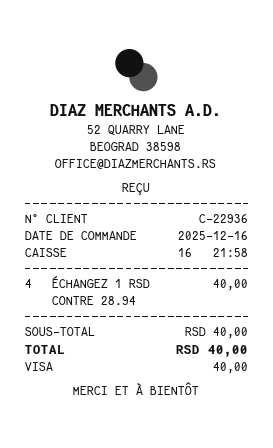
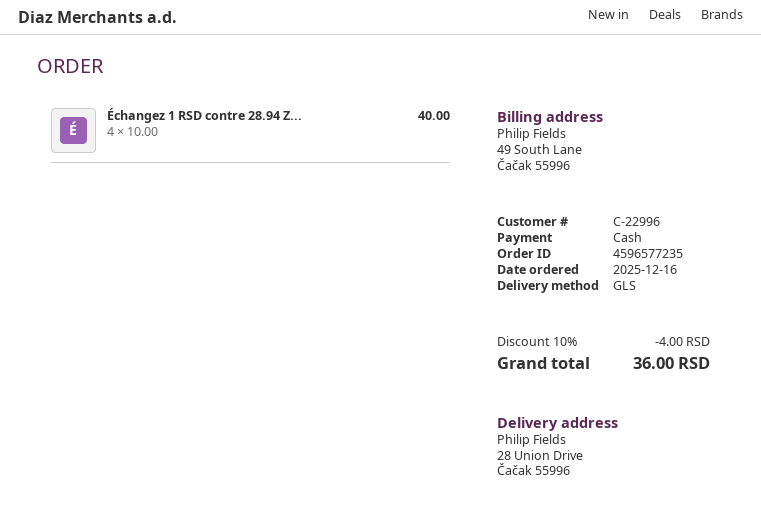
customer number: C-22936 -> C-22996
payment method: Visa -> cash
discount: none -> 10% = 4.00
total: 40.00 -> 36.00

